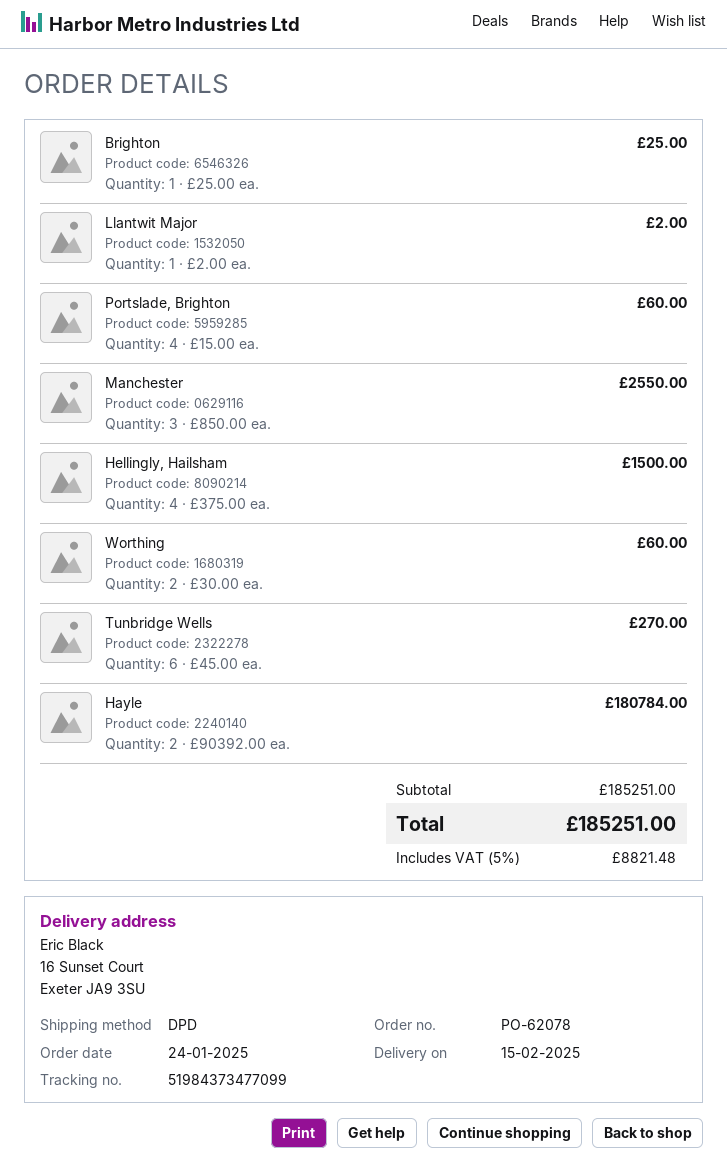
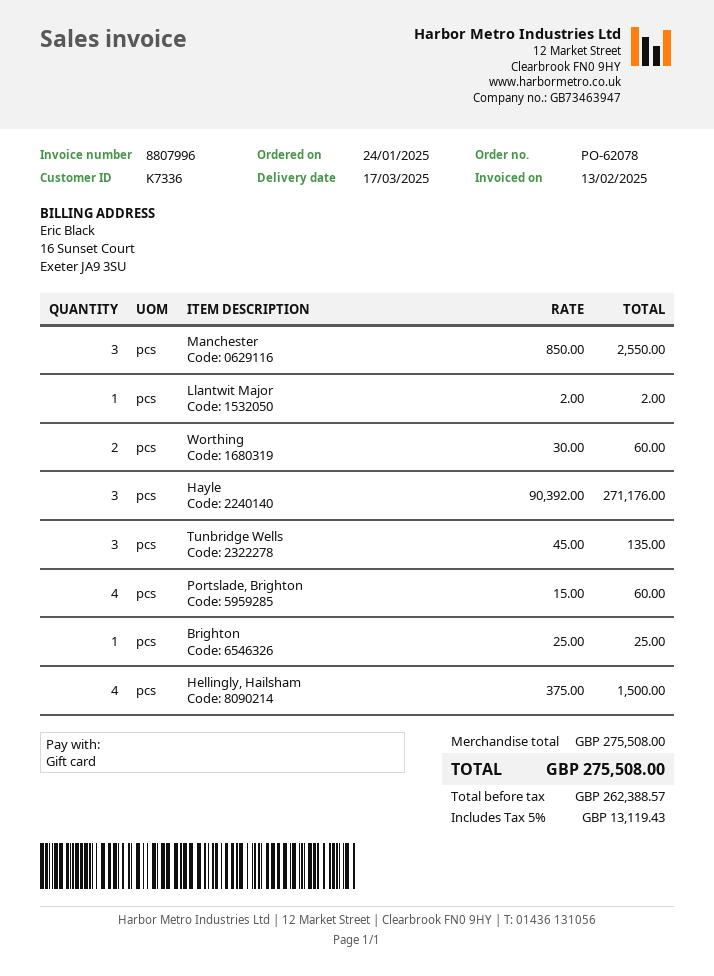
delivery date: 2025-02-15 -> 2025-03-17
Tunbridge Wells: 6 x 45.00 = 270.00 -> 3 x 45.00 = 135.00
Hayle: 2 x 90392.00 = 180784.00 -> 3 x 90392.00 = 271176.00
subtotal: 185251.00 -> 275508.00
tax: 5% = 8821.48 -> 5% = 13119.43
total: 185251.00 -> 275508.00

